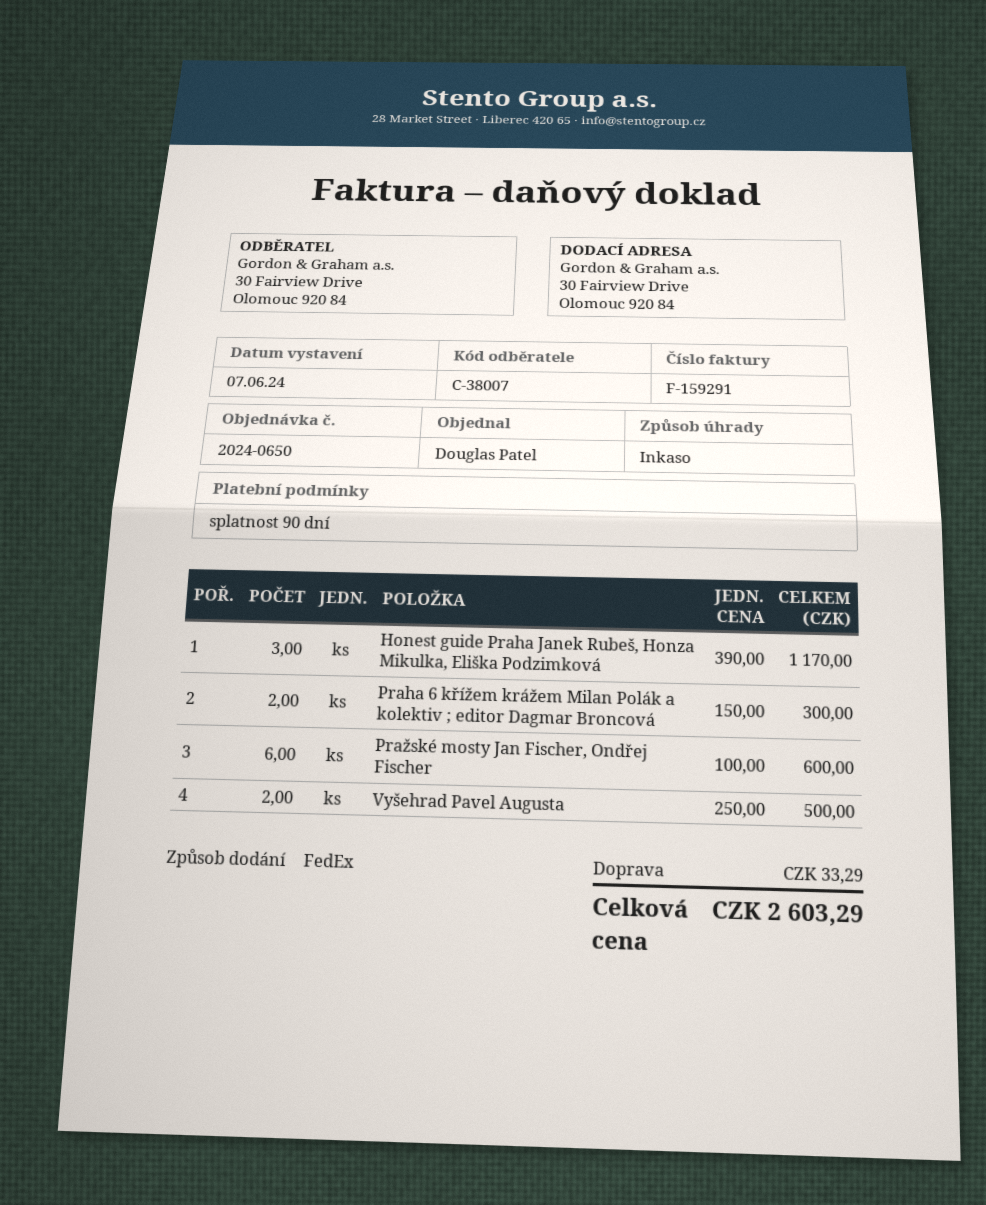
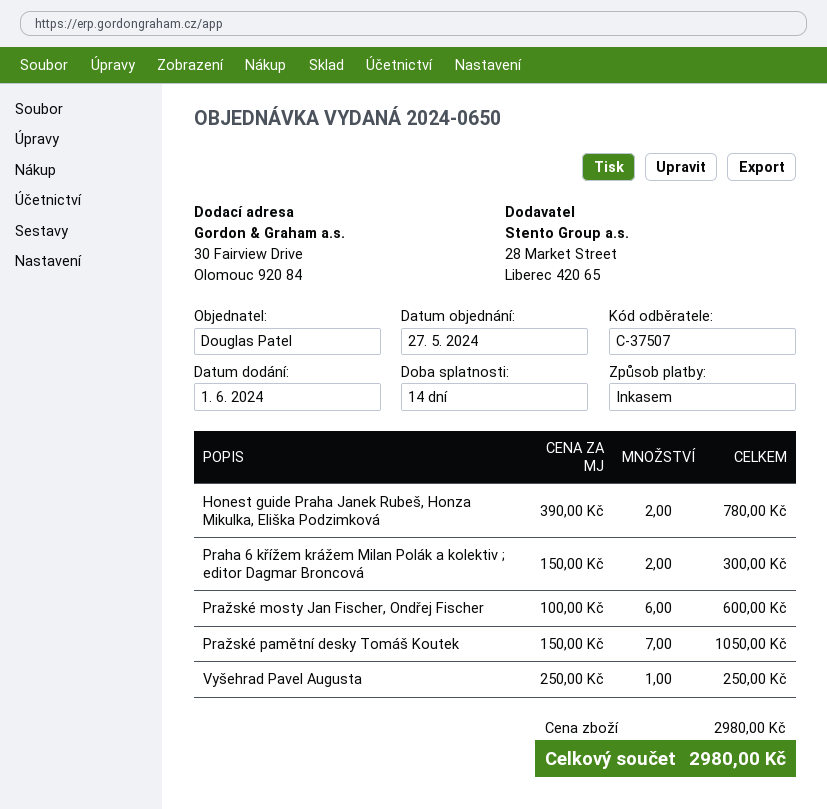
payment terms: 90 days -> 14 days
customer number: C-38007 -> C-37507
Honest guide Praha Janek Rubeš, Honza Mikulka, Eliška Podzimková: 3 x 390.00 = 1170.00 -> 2 x 390.00 = 780.00
Vyšehrad Pavel Augusta: 2 x 250.00 = 500.00 -> 1 x 250.00 = 250.00
Pražské pamětní desky Tomáš Koutek: none -> 7 x 150.00 = 1050.00
shipping: 33.29 -> none
total: 2603.29 -> 2980.00

